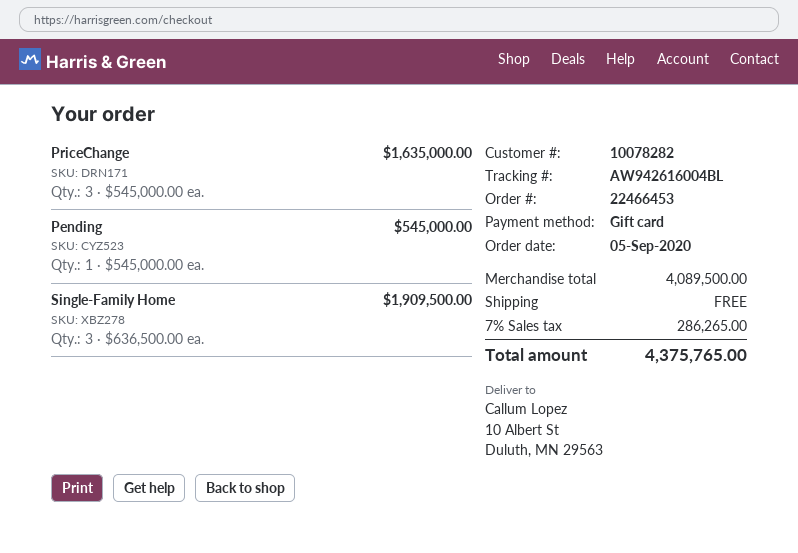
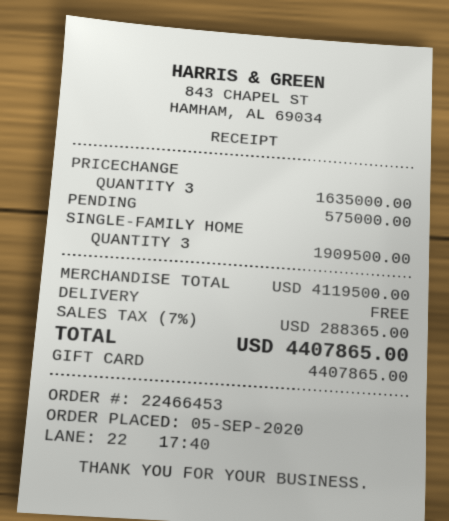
Pending: 1 for 545000.00 -> 1 for 575000.00
subtotal: 4089500.00 -> 4119500.00
tax: 7% = 286265.00 -> 7% = 288365.00
total: 4375765.00 -> 4407865.00

